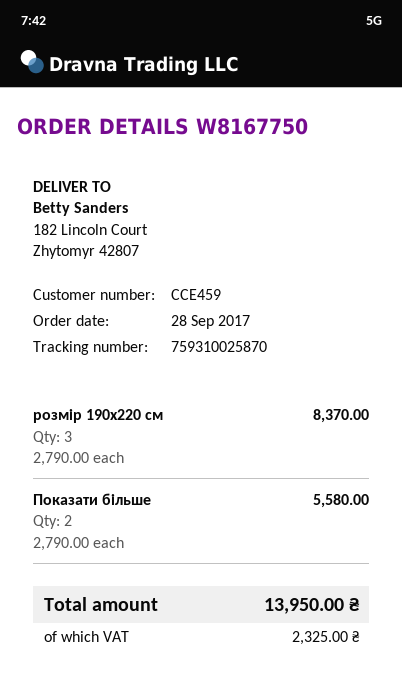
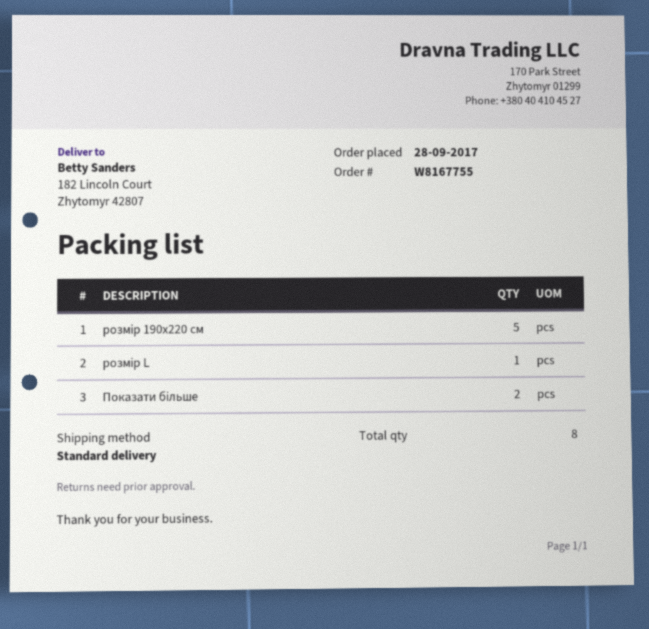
order number: W8167750 -> W8167755
розмір 190х220 см: 3 -> 5
розмір L: none -> 1

